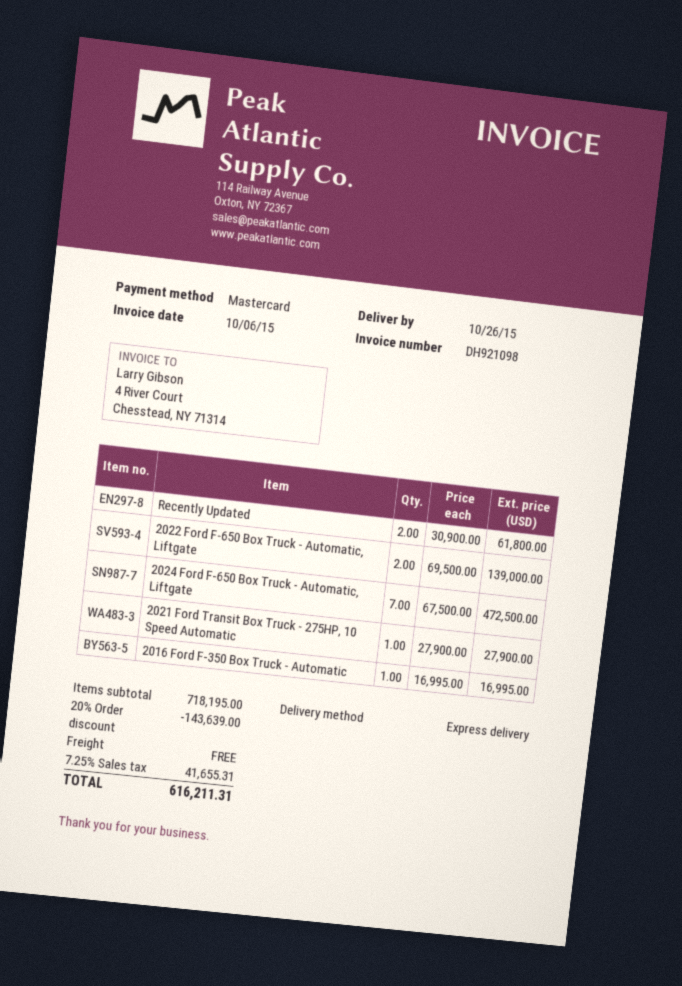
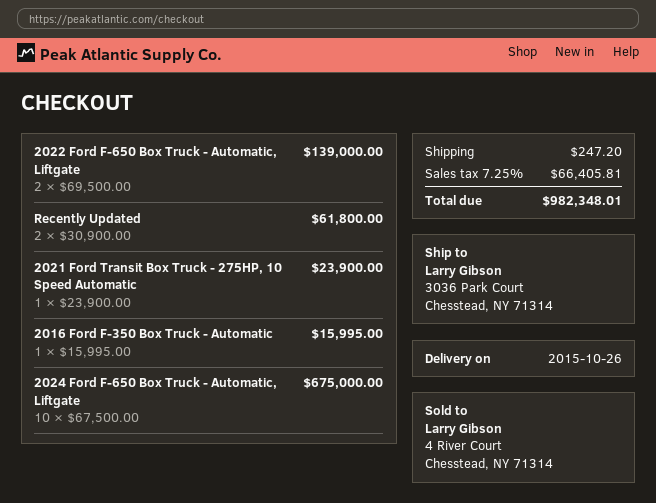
2024 Ford F-650 Box Truck - Automatic, Liftgate: 7 x 67500.00 = 472500.00 -> 10 x 67500.00 = 675000.00
2021 Ford Transit Box Truck - 275HP, 10 Speed Automatic: 1 x 27900.00 = 27900.00 -> 1 x 23900.00 = 23900.00
2016 Ford F-350 Box Truck - Automatic: 1 x 16995.00 = 16995.00 -> 1 x 15995.00 = 15995.00
discount: 20% = 143639.00 -> none
shipping: 0.00 -> 247.20
tax: 7.25% = 41655.31 -> 7.25% = 66405.81
total: 616211.31 -> 982348.01

